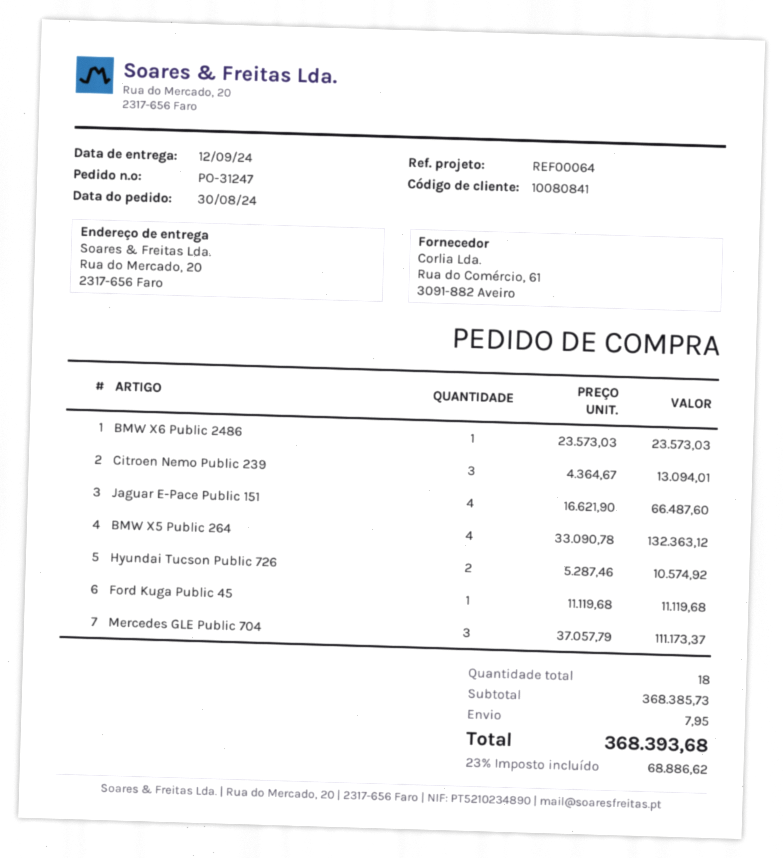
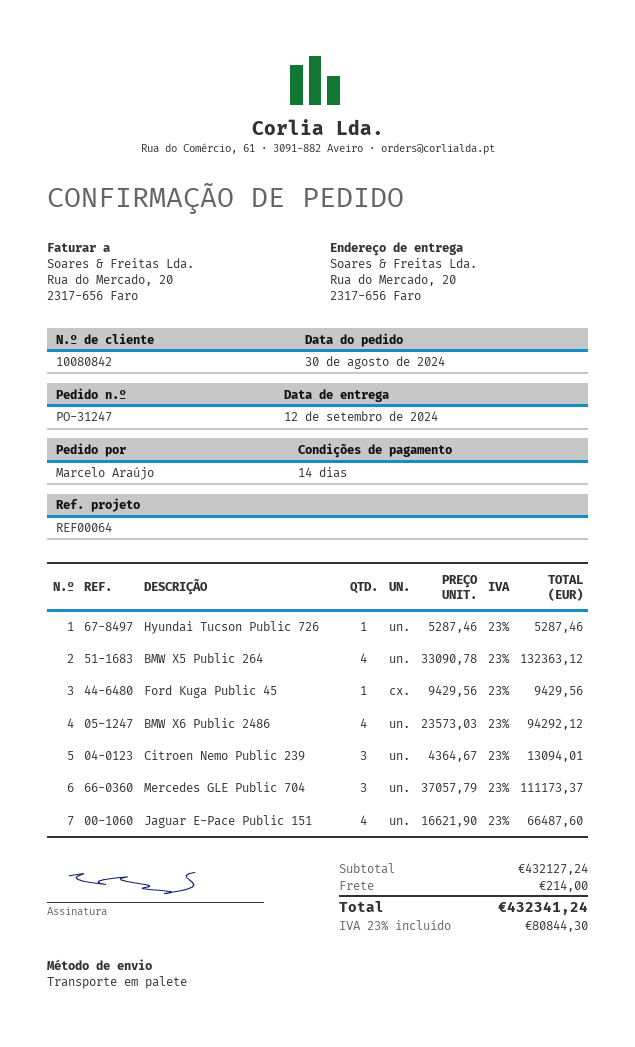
customer number: 10080841 -> 10080842
BMW X6 Public 2486: 1 x 23573.03 = 23573.03 -> 4 x 23573.03 = 94292.12
Hyundai Tucson Public 726: 2 x 5287.46 = 10574.92 -> 1 x 5287.46 = 5287.46
Ford Kuga Public 45: 1 x 11119.68 = 11119.68 -> 1 x 9429.56 = 9429.56
subtotal: 368385.73 -> 432127.24
shipping: 7.95 -> 214.00
tax: 23% = 68886.62 -> 23% = 80844.30
total: 368393.68 -> 432341.24

